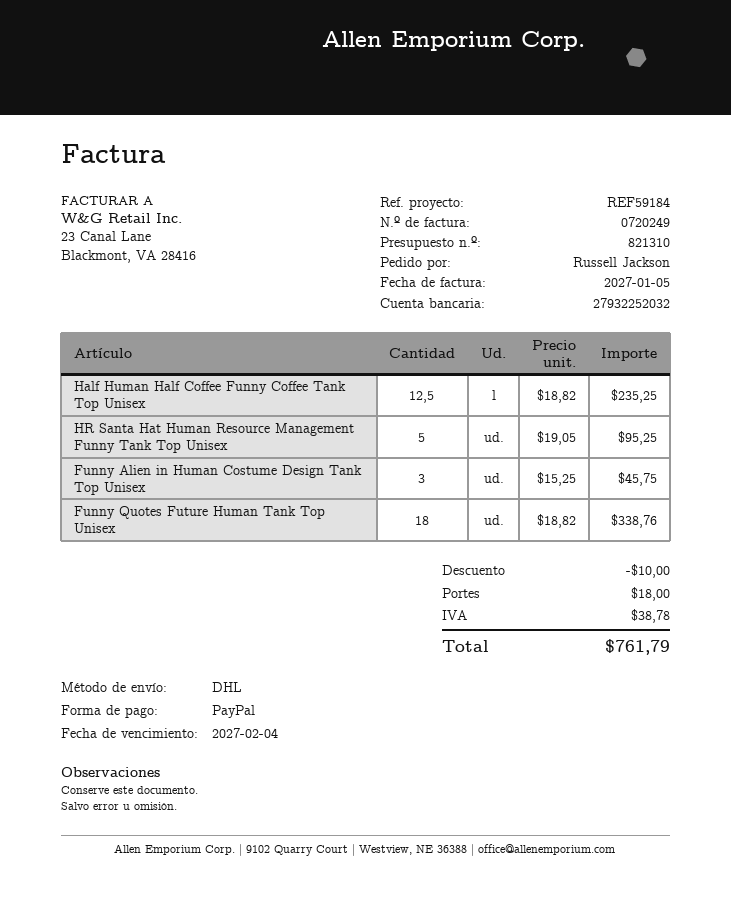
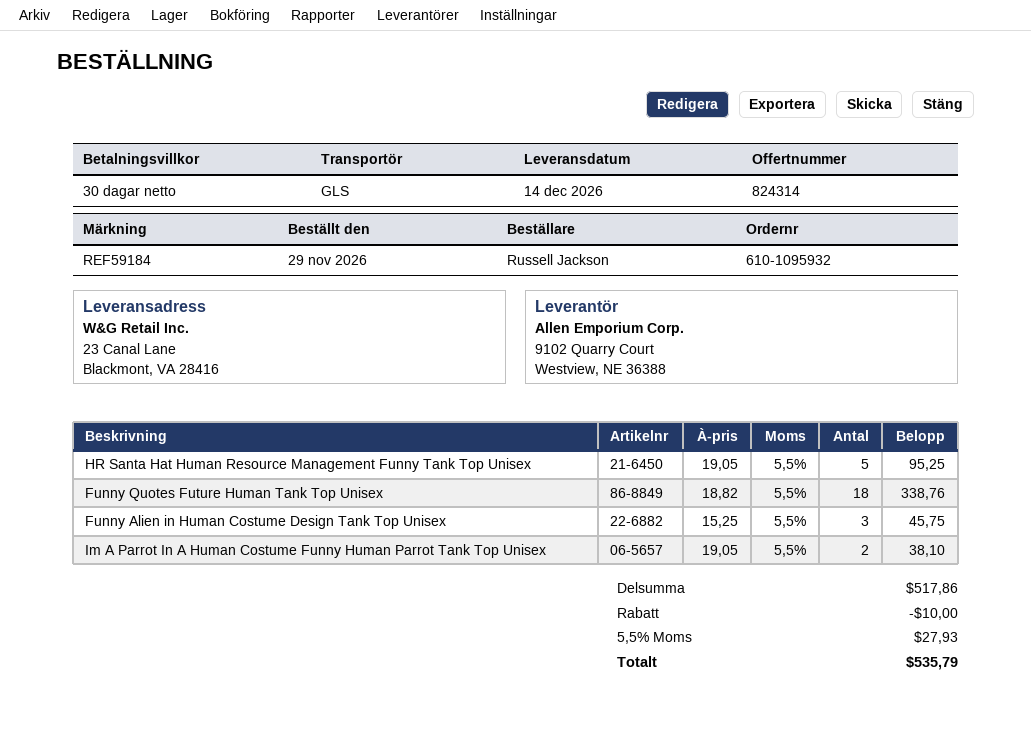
quote number: 821310 -> 824314
shipping method: DHL -> GLS
Half Human Half Coffee Funny Coffee Tank Top Unisex: 12.5 x 18.82 = 235.25 -> none
Im A Parrot In A Human Costume Funny Human Parrot Tank Top Unisex: none -> 2 x 19.05 = 38.10
shipping: 18.00 -> none
tax: 38.78 -> 27.93
total: 761.79 -> 535.79

